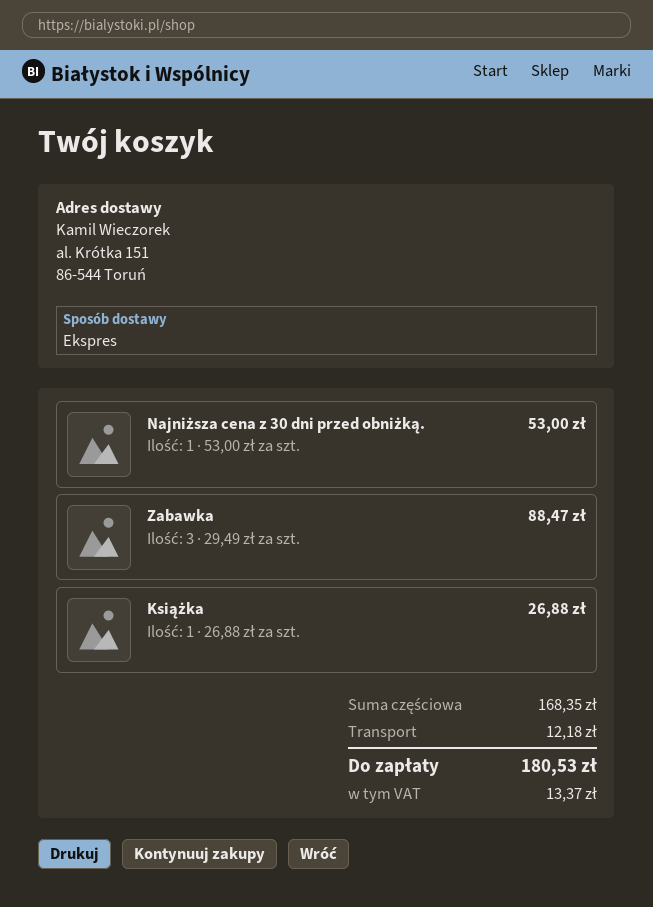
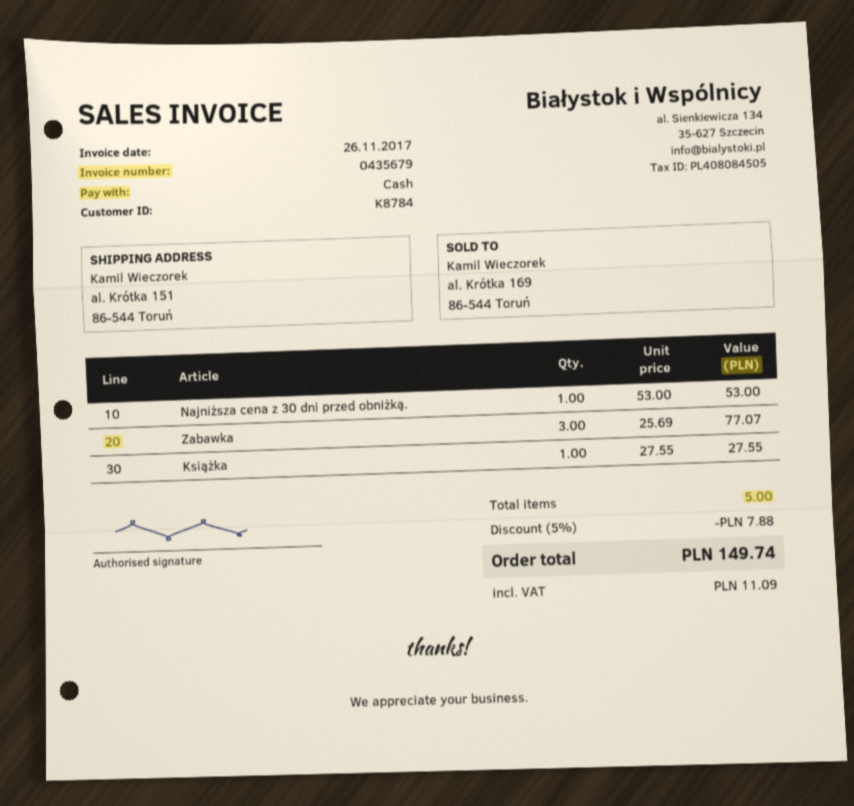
Zabawka: 3 x 29.49 = 88.47 -> 3 x 25.69 = 77.07
Książka: 1 x 26.88 = 26.88 -> 1 x 27.55 = 27.55
discount: none -> 5% = 7.88
shipping: 12.18 -> none
tax: 13.37 -> 11.09
total: 180.53 -> 149.74

